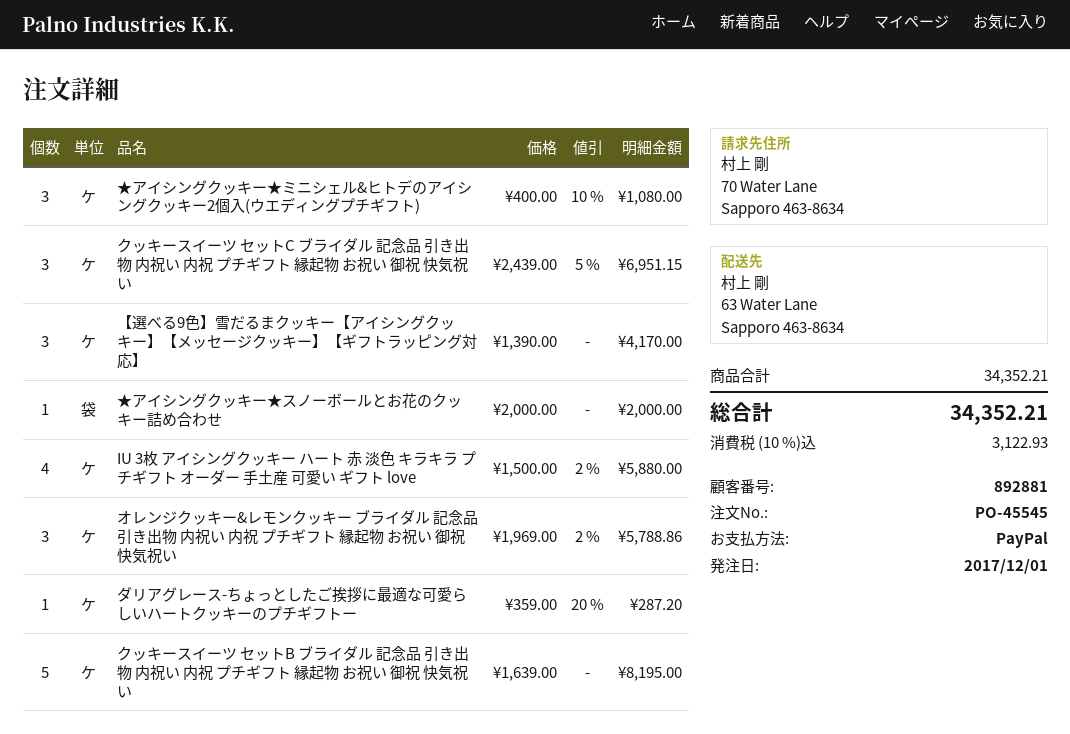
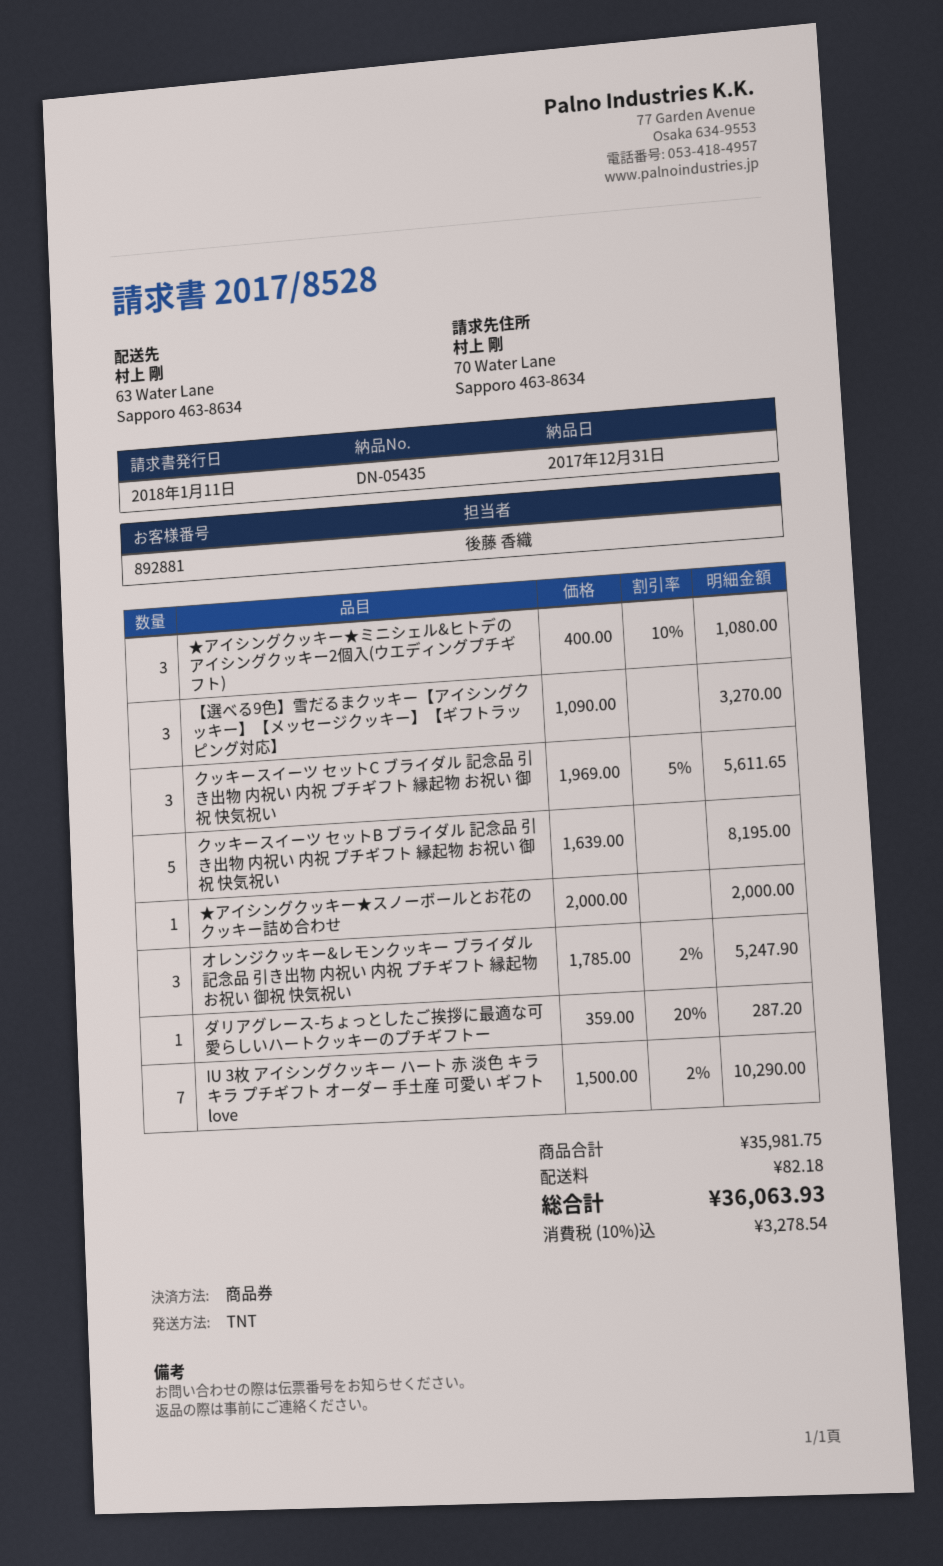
payment method: PayPal -> gift card
クッキースイーツ セットC ブライダル 記念品 引き出物 内祝い 内祝 プチギフト 縁起物 お祝い 御祝 快気祝い: 3 x 2439.00 - 5% = 6951.15 -> 3 x 1969.00 - 5% = 5611.65
【選べる9色】雪だるまクッキー【アイシングクッキー】【メッセージクッキー】【ギフトラッピング対応】: 3 x 1390.00 = 4170.00 -> 3 x 1090.00 = 3270.00
IU 3枚 アイシングクッキー ハート 赤 淡色 キラキラ プチギフト オーダー 手土産 可愛い ギフト love: 4 x 1500.00 - 2% = 5880.00 -> 7 x 1500.00 - 2% = 10290.00
オレンジクッキー&レモンクッキー ブライダル 記念品 引き出物 内祝い 内祝 プチギフト 縁起物 お祝い 御祝 快気祝い: 3 x 1969.00 - 2% = 5788.86 -> 3 x 1785.00 - 2% = 5247.90
subtotal: 34352.21 -> 35981.75
shipping: none -> 82.18
tax: 10% = 3122.93 -> 10% = 3278.54
total: 34352.21 -> 36063.93

